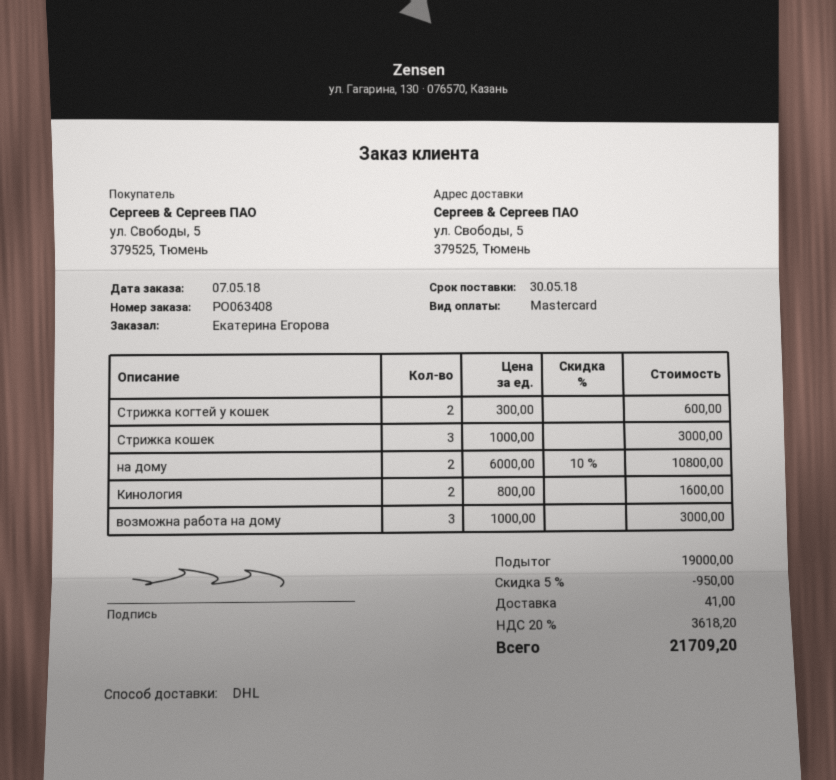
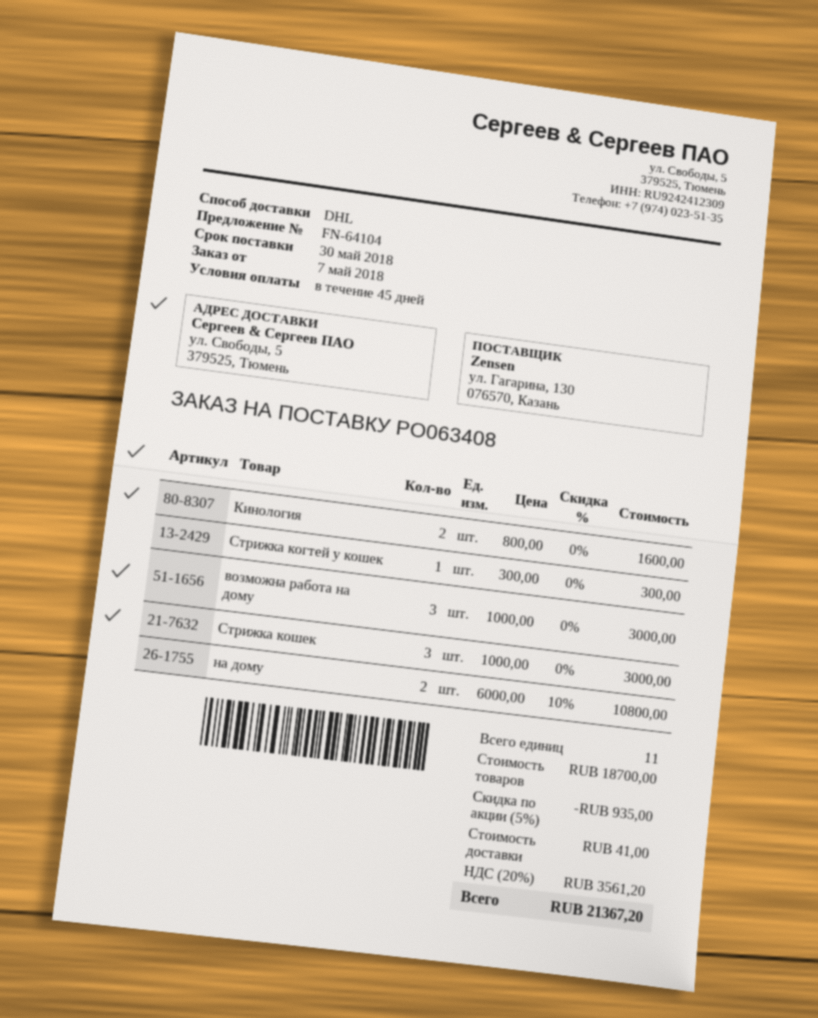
Стрижка когтей у кошек: 2 x 300.00 = 600.00 -> 1 x 300.00 = 300.00
subtotal: 19000.00 -> 18700.00
discount: 5% = 950.00 -> 5% = 935.00
tax: 20% = 3618.20 -> 20% = 3561.20
total: 21709.20 -> 21367.20

